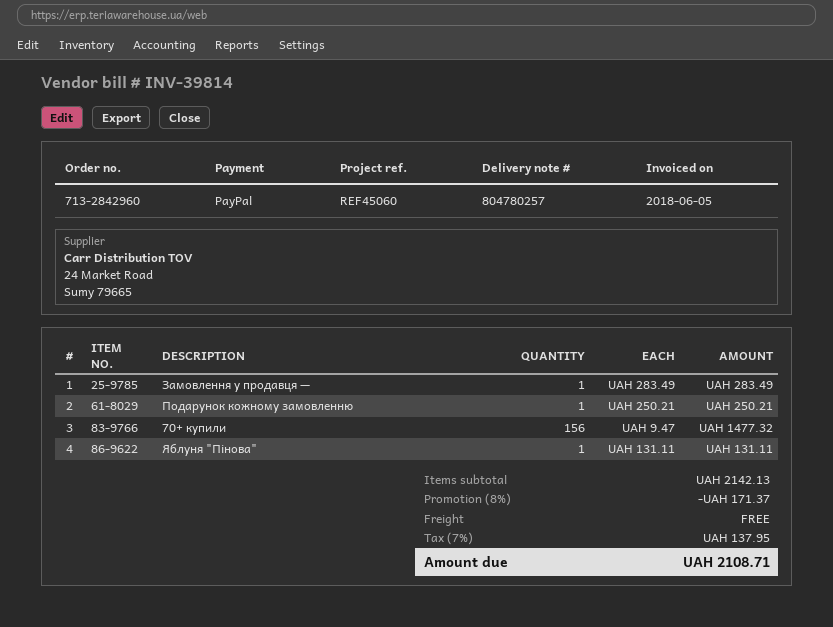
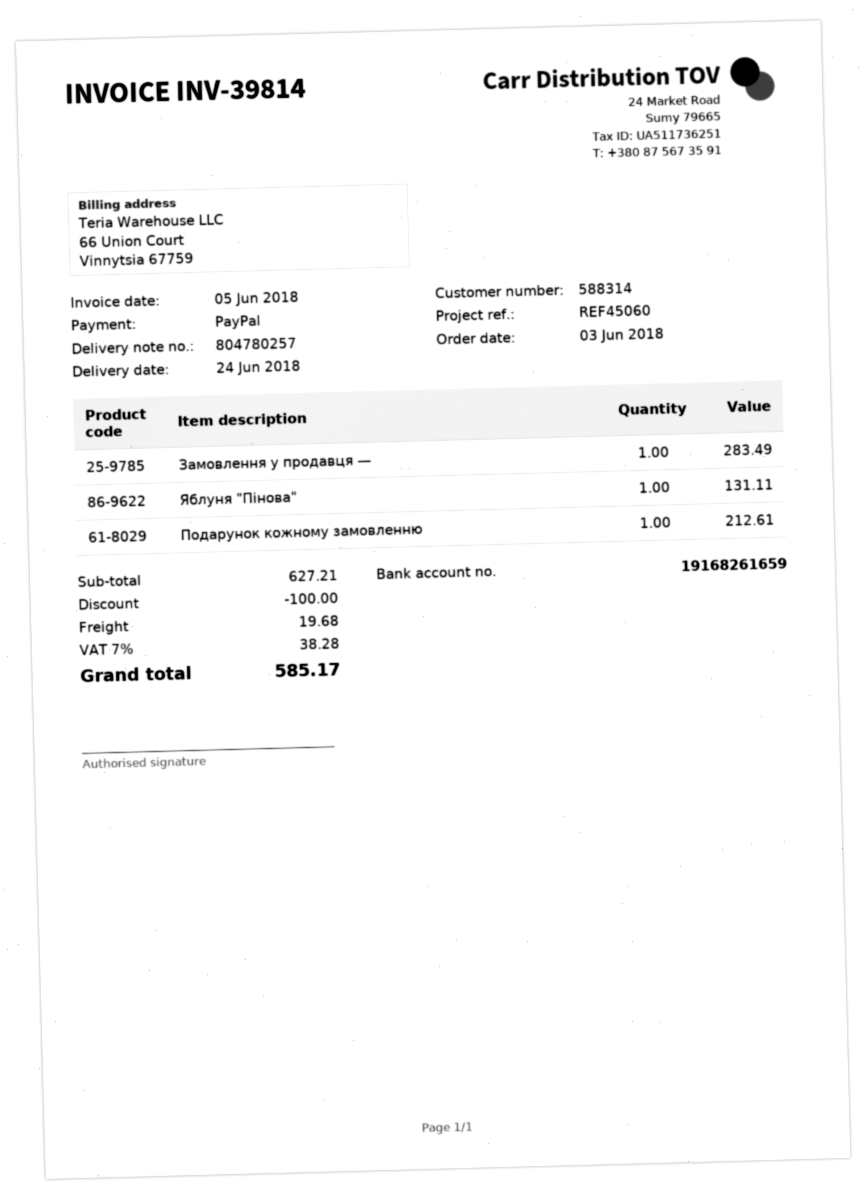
Подарунок кожному замовленню: 1 for 250.21 -> 1 for 212.61
70+ купили: 156 for 1477.32 -> none
subtotal: 2142.13 -> 627.21
discount: 171.37 -> 100.00
shipping: 0.00 -> 19.68
tax: 7% = 137.95 -> 7% = 38.28
total: 2108.71 -> 585.17

